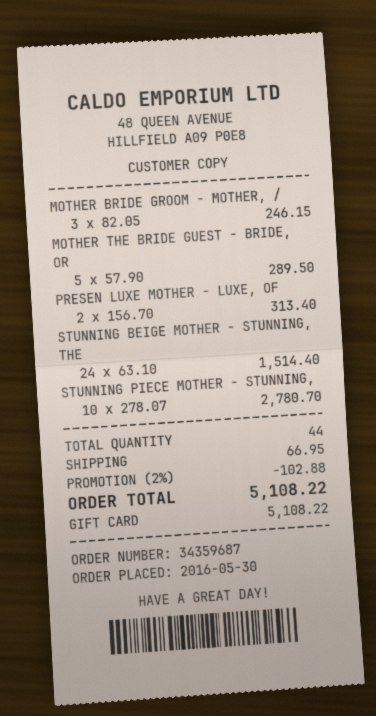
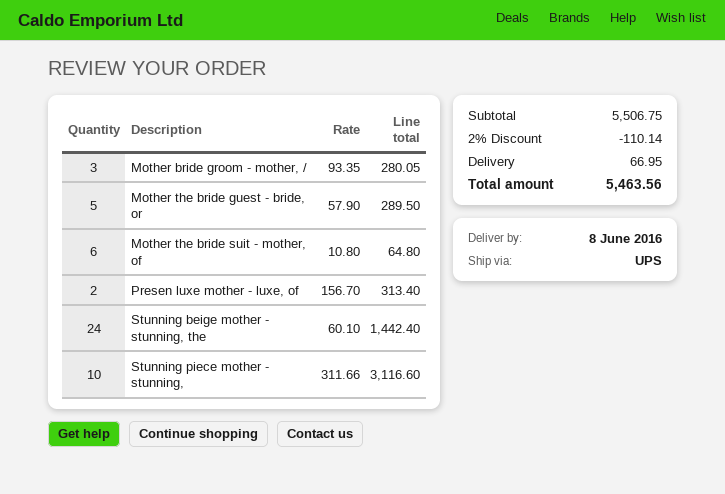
MOTHER BRIDE GROOM - MOTHER, /: 3 x 82.05 = 246.15 -> 3 x 93.35 = 280.05
STUNNING BEIGE MOTHER - STUNNING, THE: 24 x 63.10 = 1514.40 -> 24 x 60.10 = 1442.40
STUNNING PIECE MOTHER - STUNNING,: 10 x 278.07 = 2780.70 -> 10 x 311.66 = 3116.60
Mother the bride suit - mother, of: none -> 6 x 10.80 = 64.80
discount: 2% = 102.88 -> 2% = 110.14
total: 5108.22 -> 5463.56

